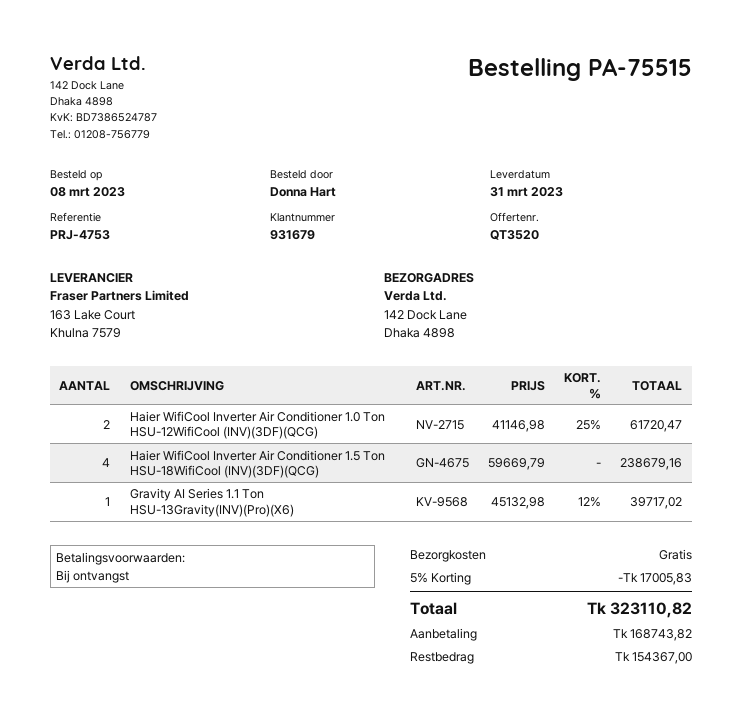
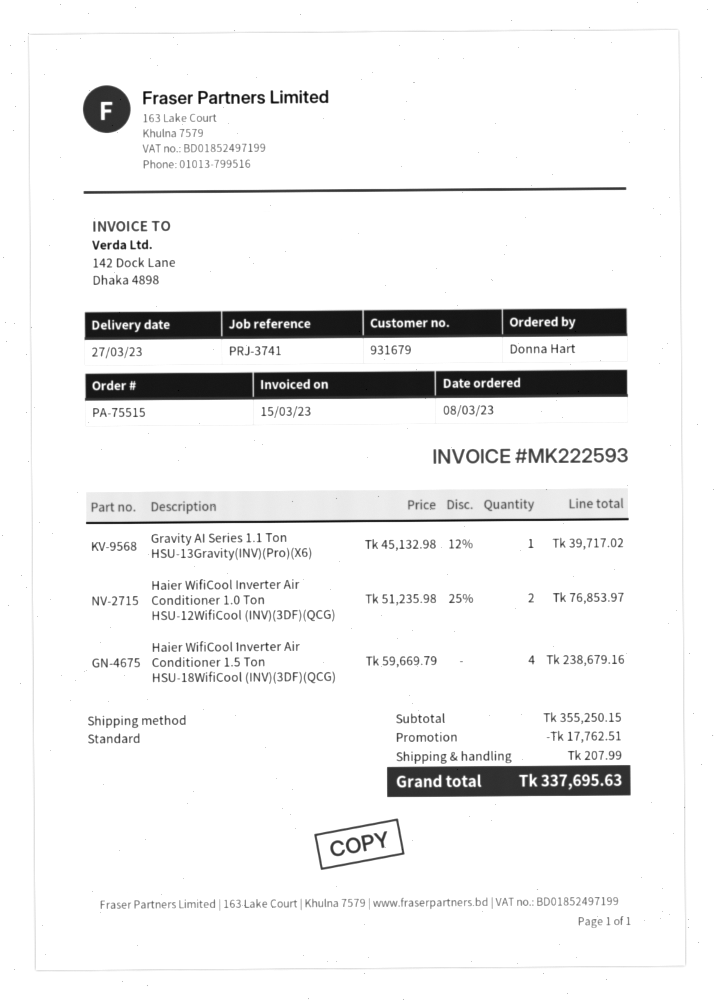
delivery date: 2023-03-31 -> 2023-03-27
reference: PRJ-4753 -> PRJ-3741
Haier WifiCool Inverter Air Conditioner 1.0 Ton HSU-12WifiCool (INV)(3DF)(QCG): 2 x 41146.98 - 25% = 61720.47 -> 2 x 51235.98 - 25% = 76853.97
discount: 17005.83 -> 17762.51
shipping: 0.00 -> 207.99
total: 323110.82 -> 337695.63

